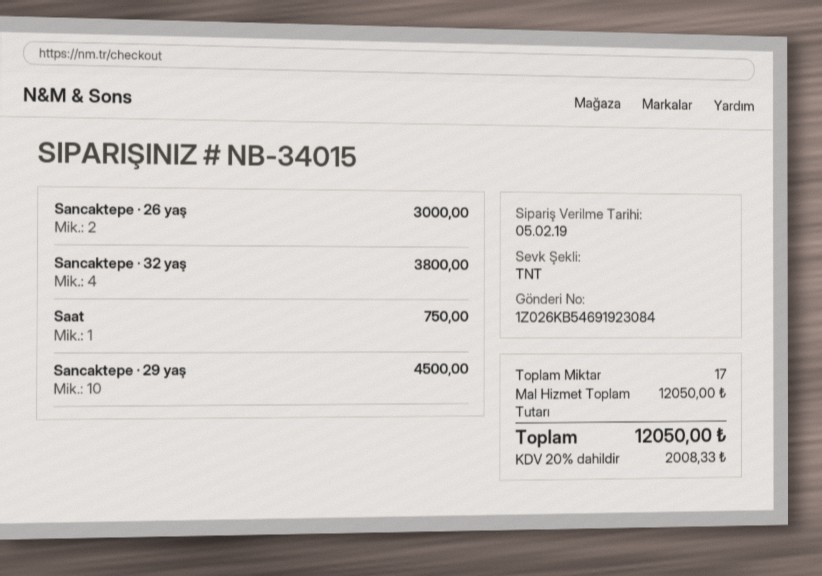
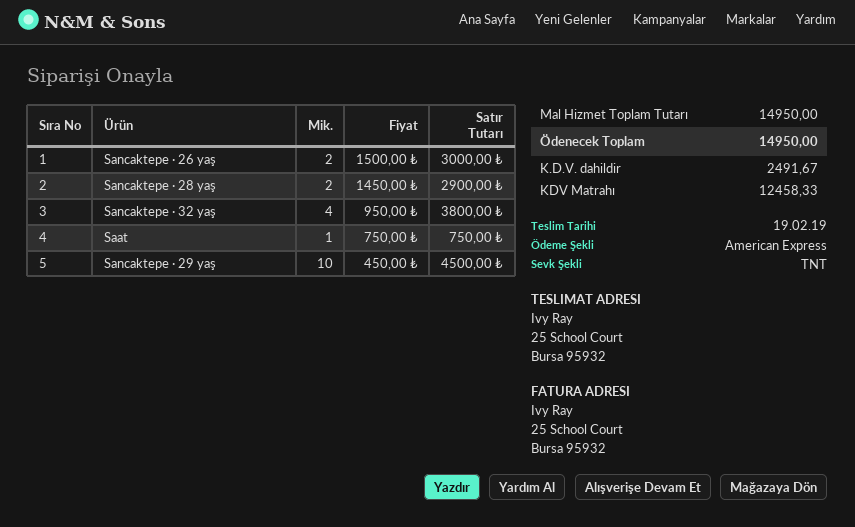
Sancaktepe · 28 yaş: none -> 2 for 2900.00
subtotal: 12050.00 -> 14950.00
tax: 2008.33 -> 2491.67
total: 12050.00 -> 14950.00

